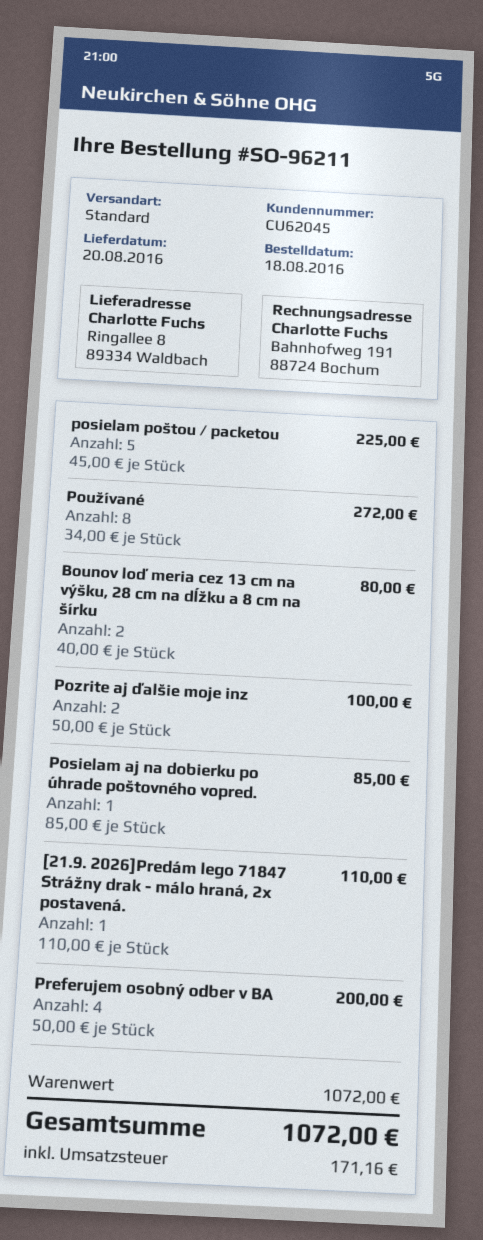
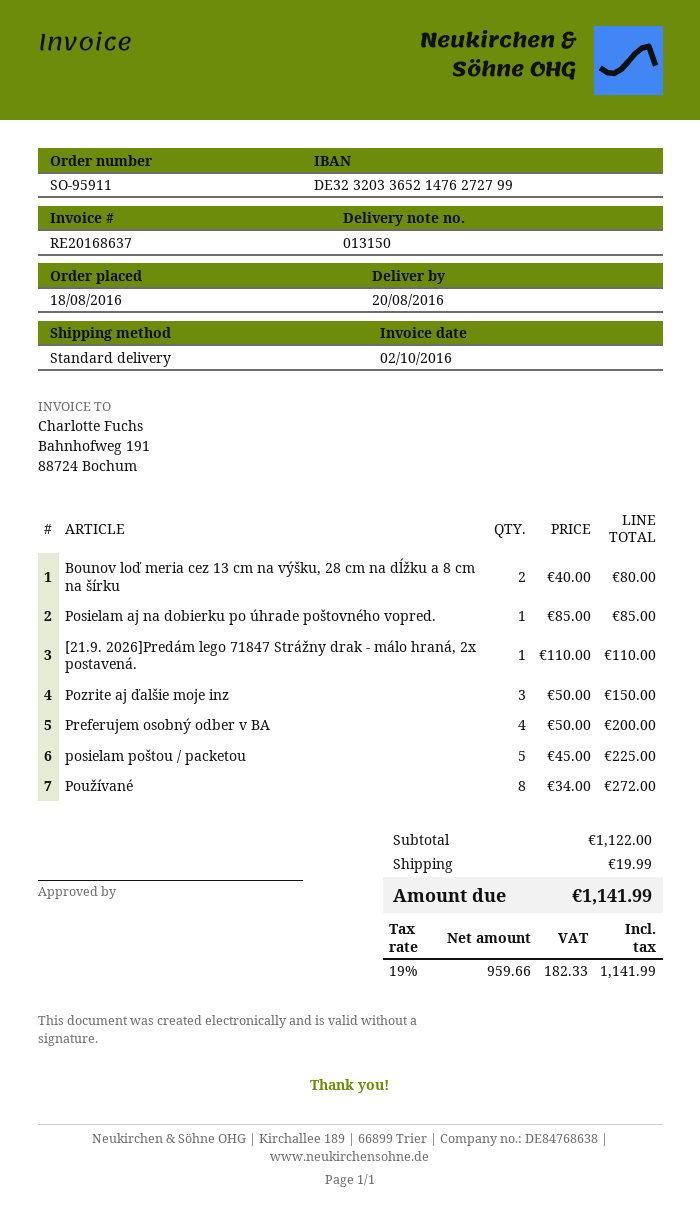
order number: SO-96211 -> SO-95911
Pozrite aj ďalšie moje inz: 2 x 50.00 = 100.00 -> 3 x 50.00 = 150.00
subtotal: 1072.00 -> 1122.00
shipping: none -> 19.99
tax: 171.16 -> 182.33
total: 1072.00 -> 1141.99

